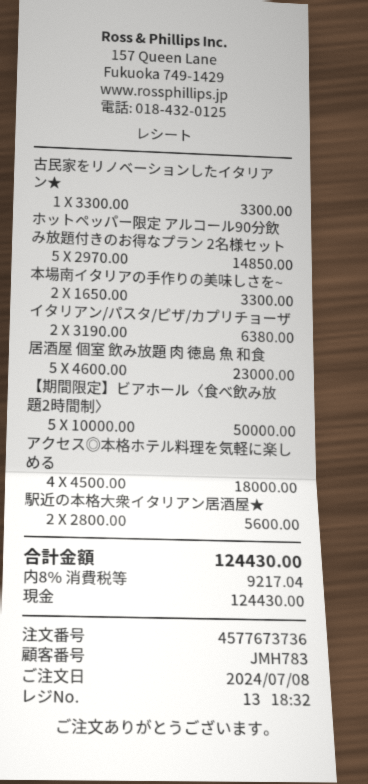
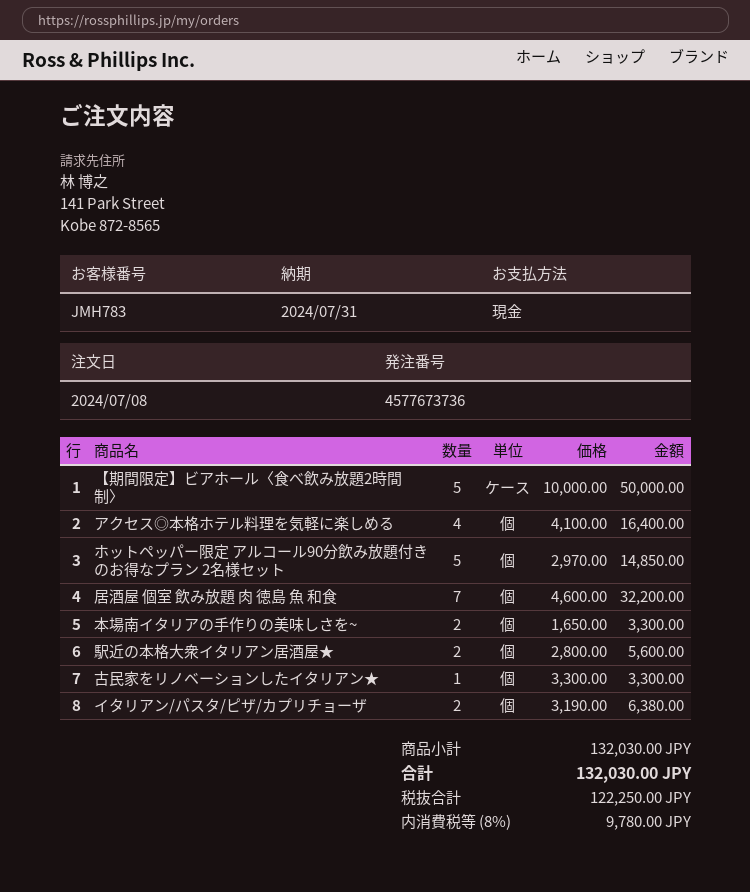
居酒屋 個室 飲み放題 肉 徳島 魚 和食: 5 x 4600.00 = 23000.00 -> 7 x 4600.00 = 32200.00
アクセス◎本格ホテル料理を気軽に楽しめる: 4 x 4500.00 = 18000.00 -> 4 x 4100.00 = 16400.00
tax: 8% = 9217.04 -> 8% = 9780.00
total: 124430.00 -> 132030.00

